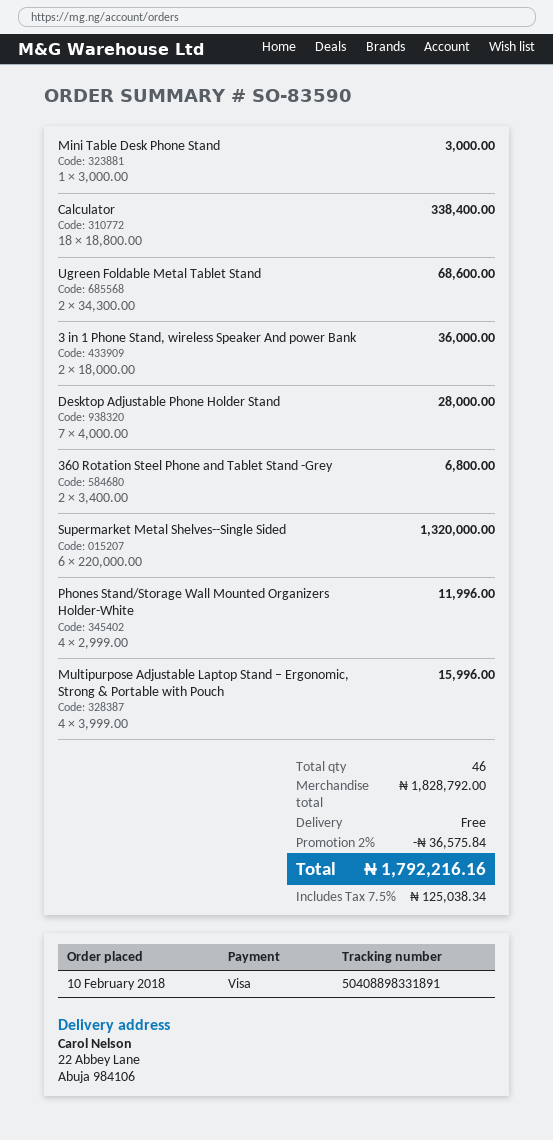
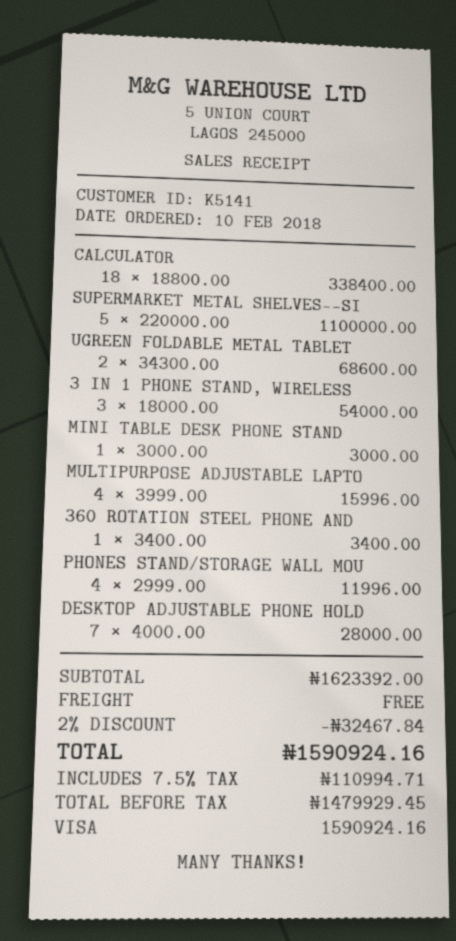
3 in 1 Phone Stand, wireless Speaker And power Bank: 2 x 18000.00 = 36000.00 -> 3 x 18000.00 = 54000.00
360 Rotation Steel Phone and Tablet Stand -Grey: 2 x 3400.00 = 6800.00 -> 1 x 3400.00 = 3400.00
Supermarket Metal Shelves--Single Sided: 6 x 220000.00 = 1320000.00 -> 5 x 220000.00 = 1100000.00
subtotal: 1828792.00 -> 1623392.00
discount: 2% = 36575.84 -> 2% = 32467.84
tax: 7.5% = 125038.34 -> 7.5% = 110994.71
total: 1792216.16 -> 1590924.16

